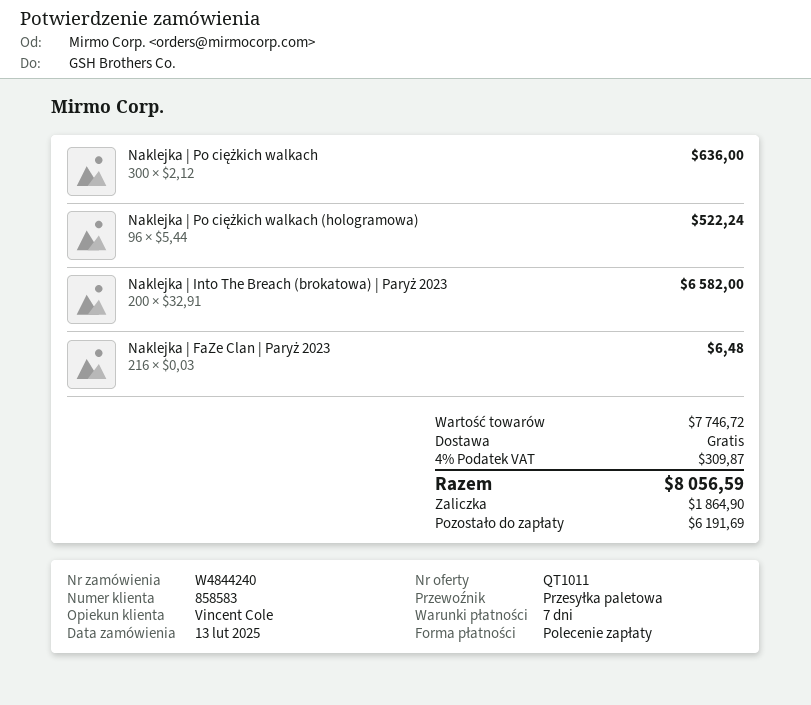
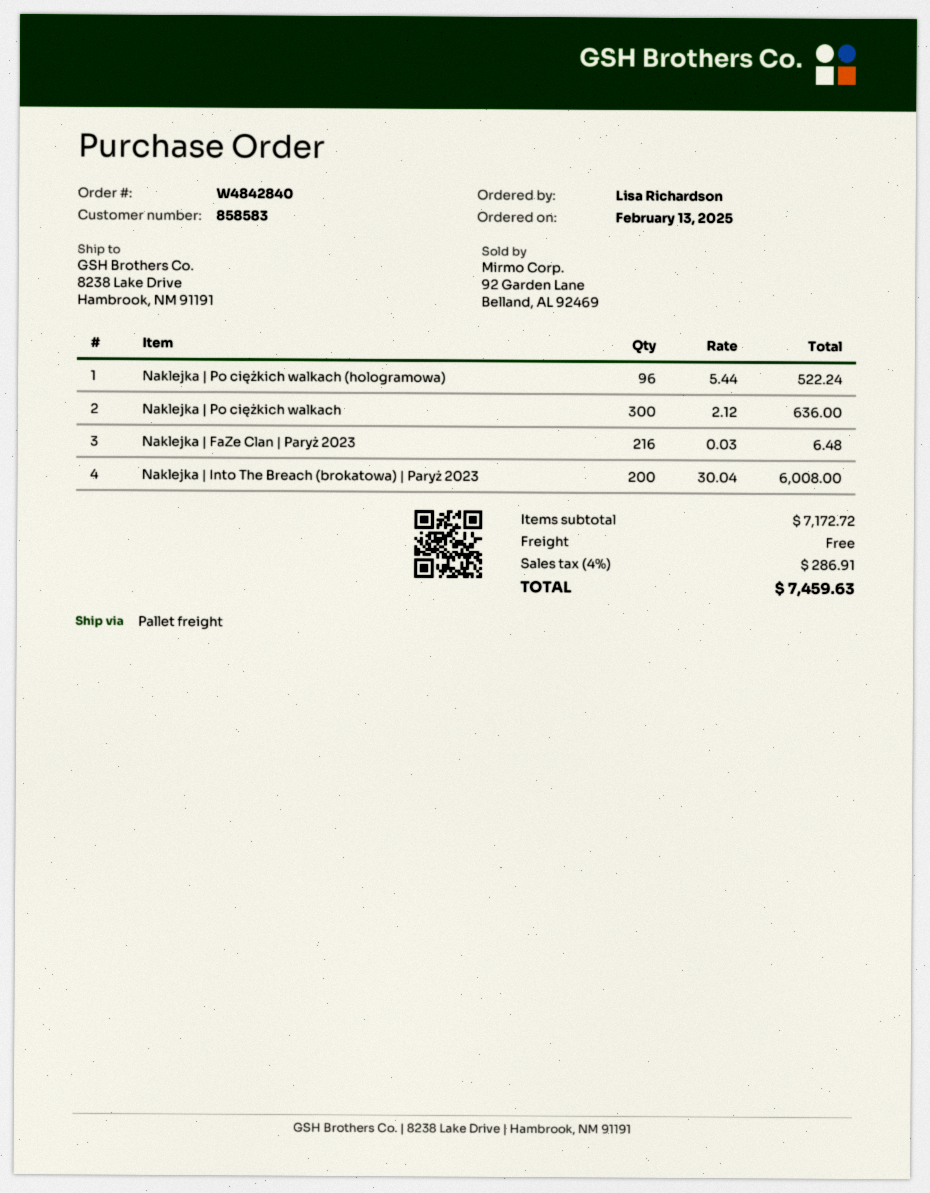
order number: W4844240 -> W4842840
Naklejka | Into The Breach (brokatowa) | Paryż 2023: 200 x 32.91 = 6582.00 -> 200 x 30.04 = 6008.00
subtotal: 7746.72 -> 7172.72
tax: 4% = 309.87 -> 4% = 286.91
total: 8056.59 -> 7459.63

